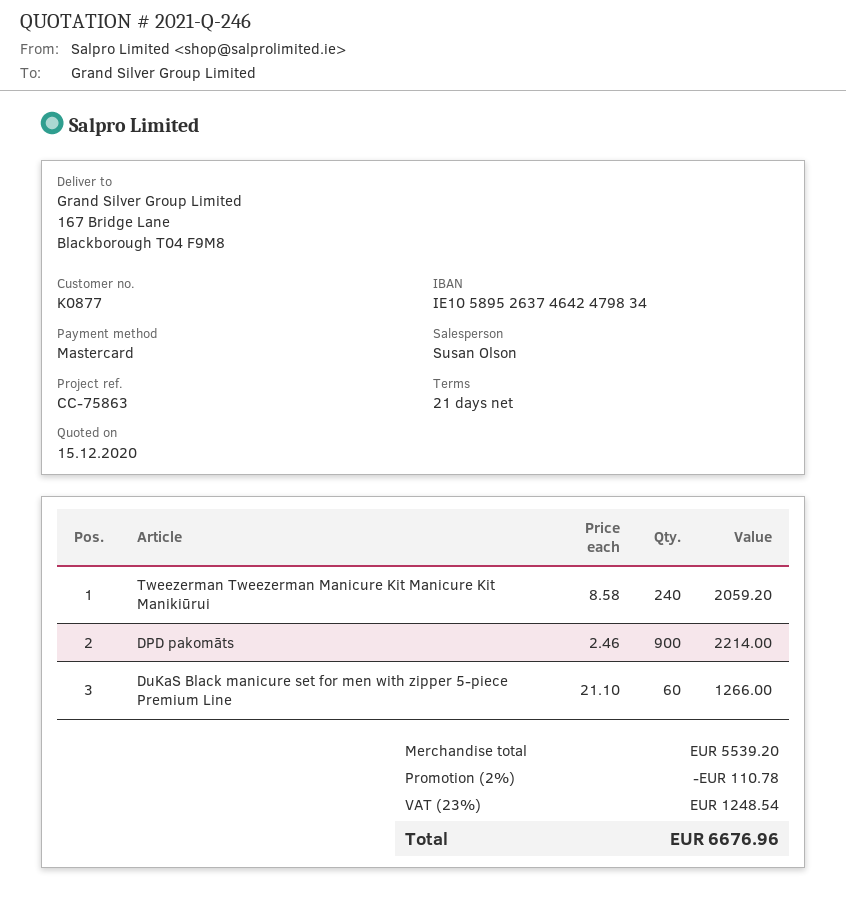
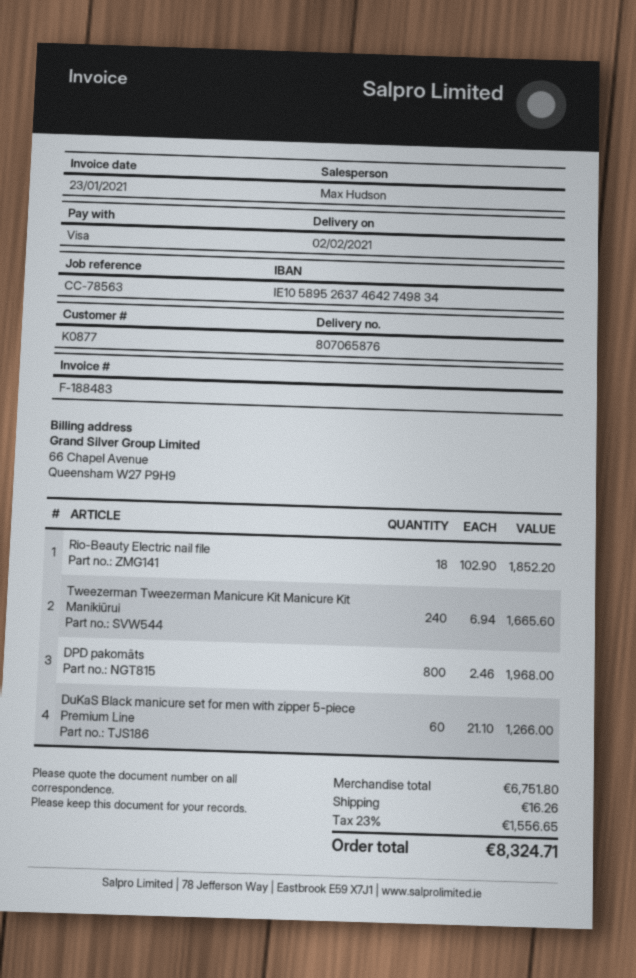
reference: CC-75863 -> CC-78563
sales rep: Susan Olson -> Max Hudson
payment method: Mastercard -> Visa
bank account: IE10589526374642479834 -> IE10589526374642749834
Tweezerman Tweezerman Manicure Kit Manicure Kit Manikiūrui: 240 x 8.58 = 2059.20 -> 240 x 6.94 = 1665.60
DPD pakomāts: 900 x 2.46 = 2214.00 -> 800 x 2.46 = 1968.00
Rio-Beauty Electric nail file: none -> 18 x 102.90 = 1852.20
subtotal: 5539.20 -> 6751.80
discount: 2% = 110.78 -> none
shipping: none -> 16.26
tax: 23% = 1248.54 -> 23% = 1556.65
total: 6676.96 -> 8324.71

